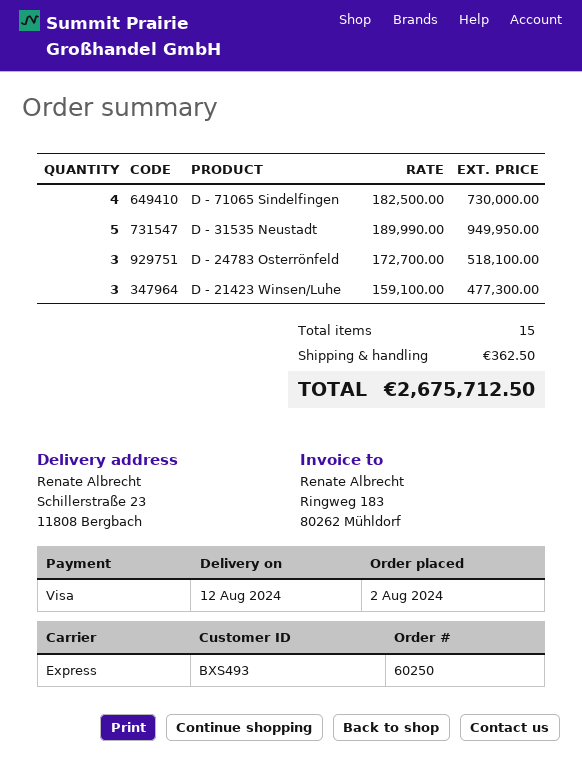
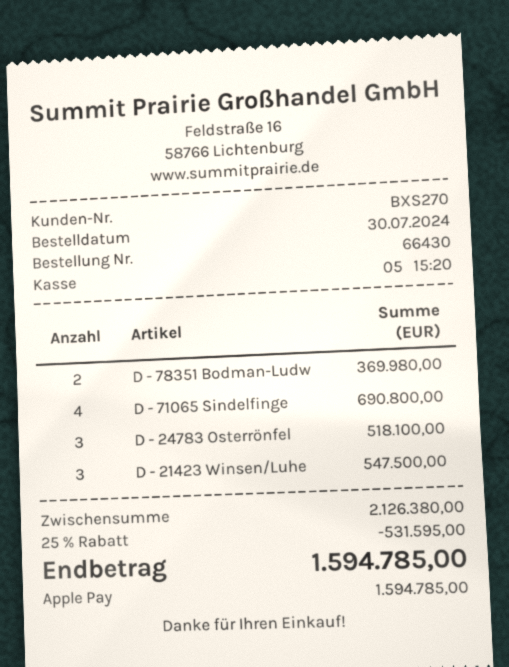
order number: 60250 -> 66430
order date: 2024-08-02 -> 2024-07-30
customer number: BXS493 -> BXS270
payment method: Visa -> Apple Pay
D - 71065 Sindelfingen: 4 for 730000.00 -> 4 for 690800.00
D - 31535 Neustadt: 5 for 949950.00 -> none
D - 21423 Winsen/Luhe: 3 for 477300.00 -> 3 for 547500.00
D - 78351 Bodman-Ludw: none -> 2 for 369980.00
discount: none -> 25% = 531595.00
shipping: 362.50 -> none
total: 2675712.50 -> 1594785.00

